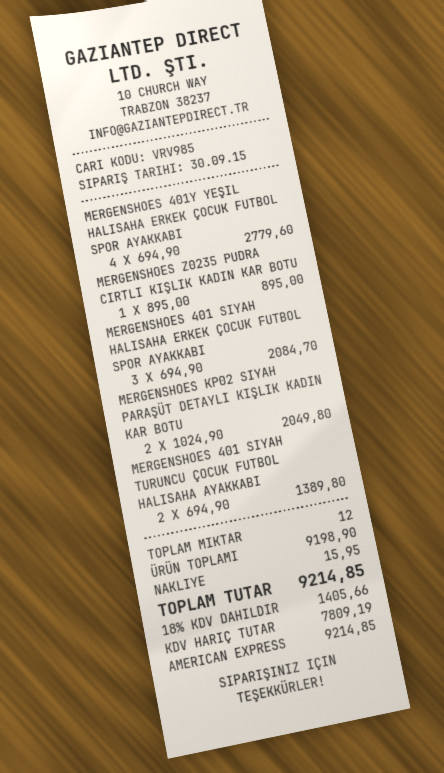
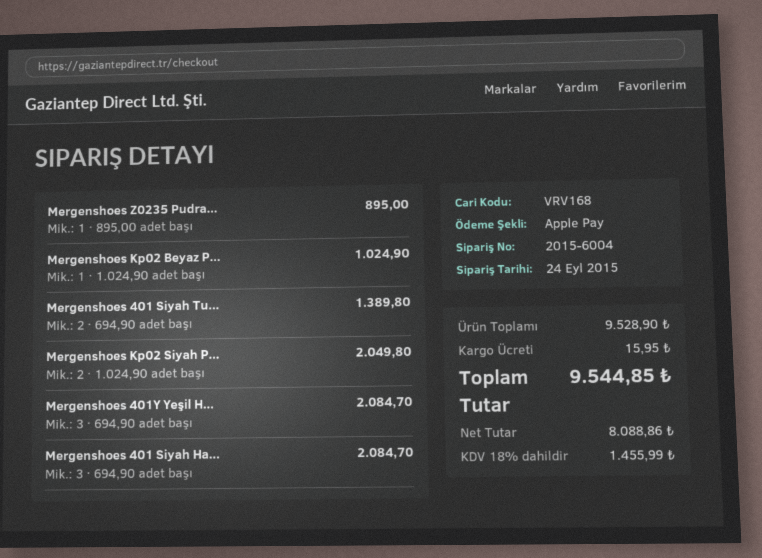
order date: 2015-09-30 -> 2015-09-24
customer number: VRV985 -> VRV168
payment method: American Express -> Apple Pay
MERGENSHOES 401Y YEŞIL HALISAHA ERKEK ÇOCUK FUTBOL SPOR AYAKKABI: 4 x 694.90 = 2779.60 -> 3 x 694.90 = 2084.70
Mergenshoes Kp02 Beyaz P...: none -> 1 x 1024.90 = 1024.90
subtotal: 9198.90 -> 9528.90
net: 7809.19 -> 8088.86
tax: 18% = 1405.66 -> 18% = 1455.99
total: 9214.85 -> 9544.85

